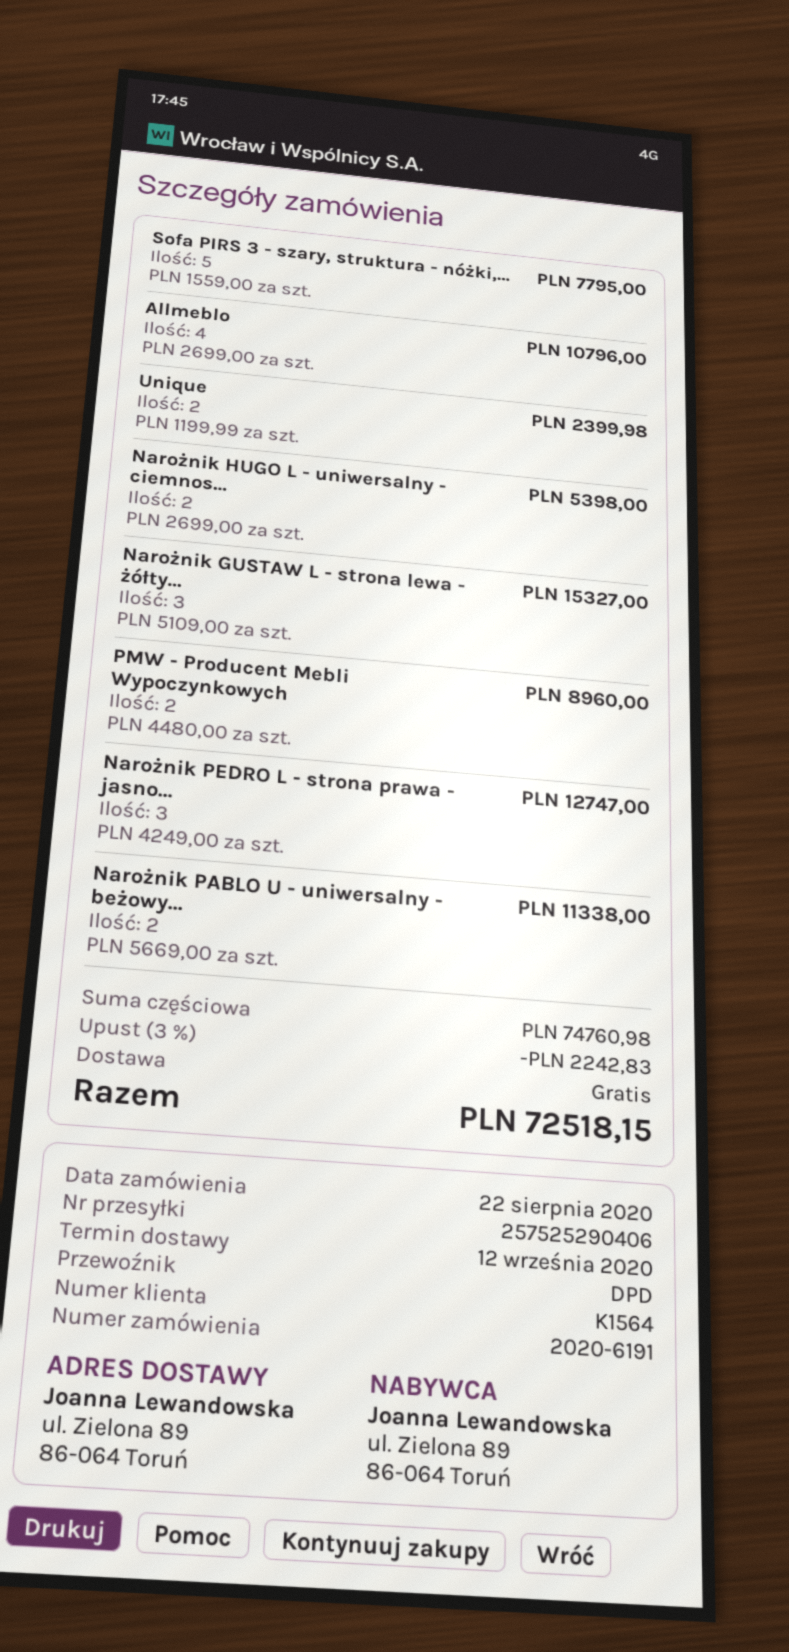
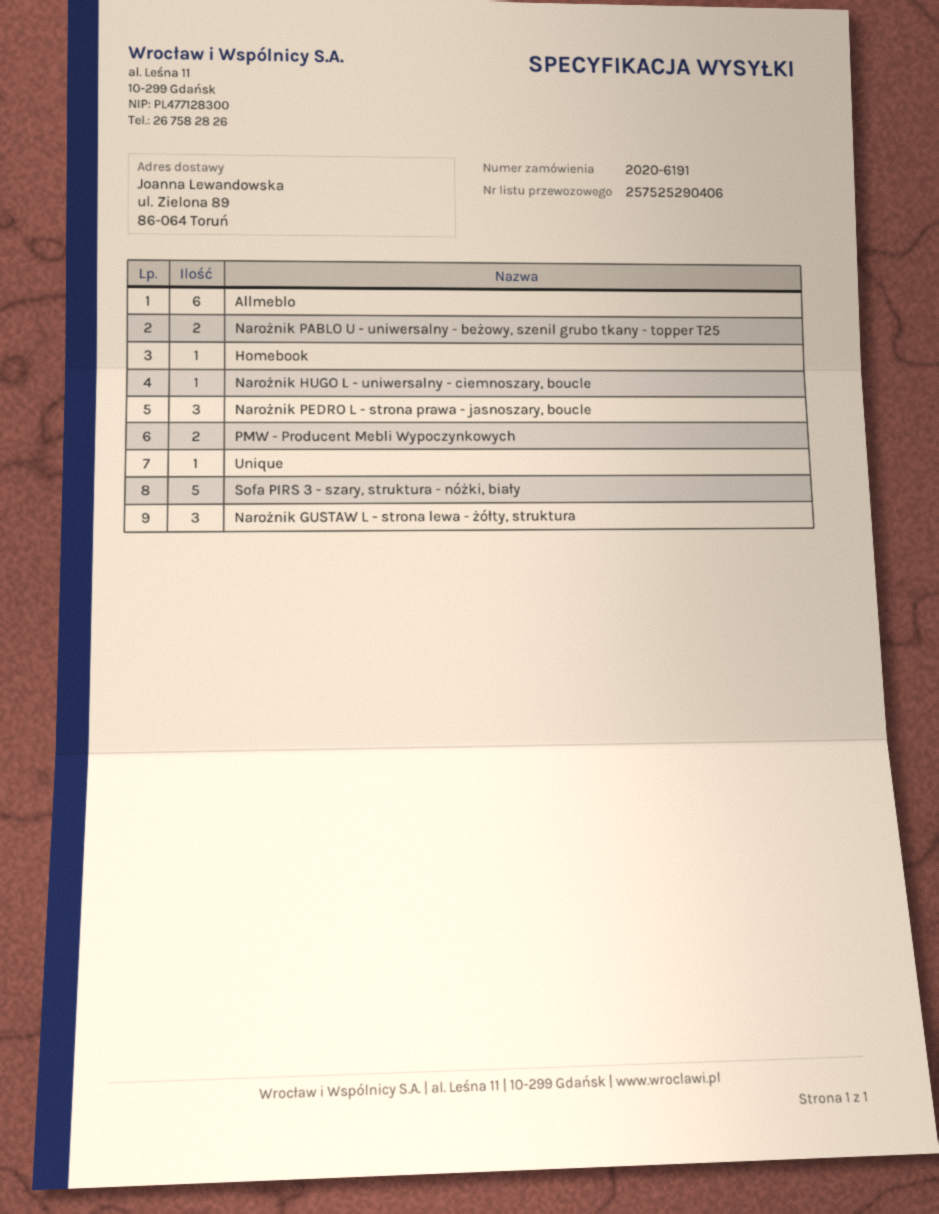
Allmeblo: 4 -> 6
Unique: 2 -> 1
Narożnik HUGO L - uniwersalny - ciemnos...: 2 -> 1
Homebook: none -> 1

